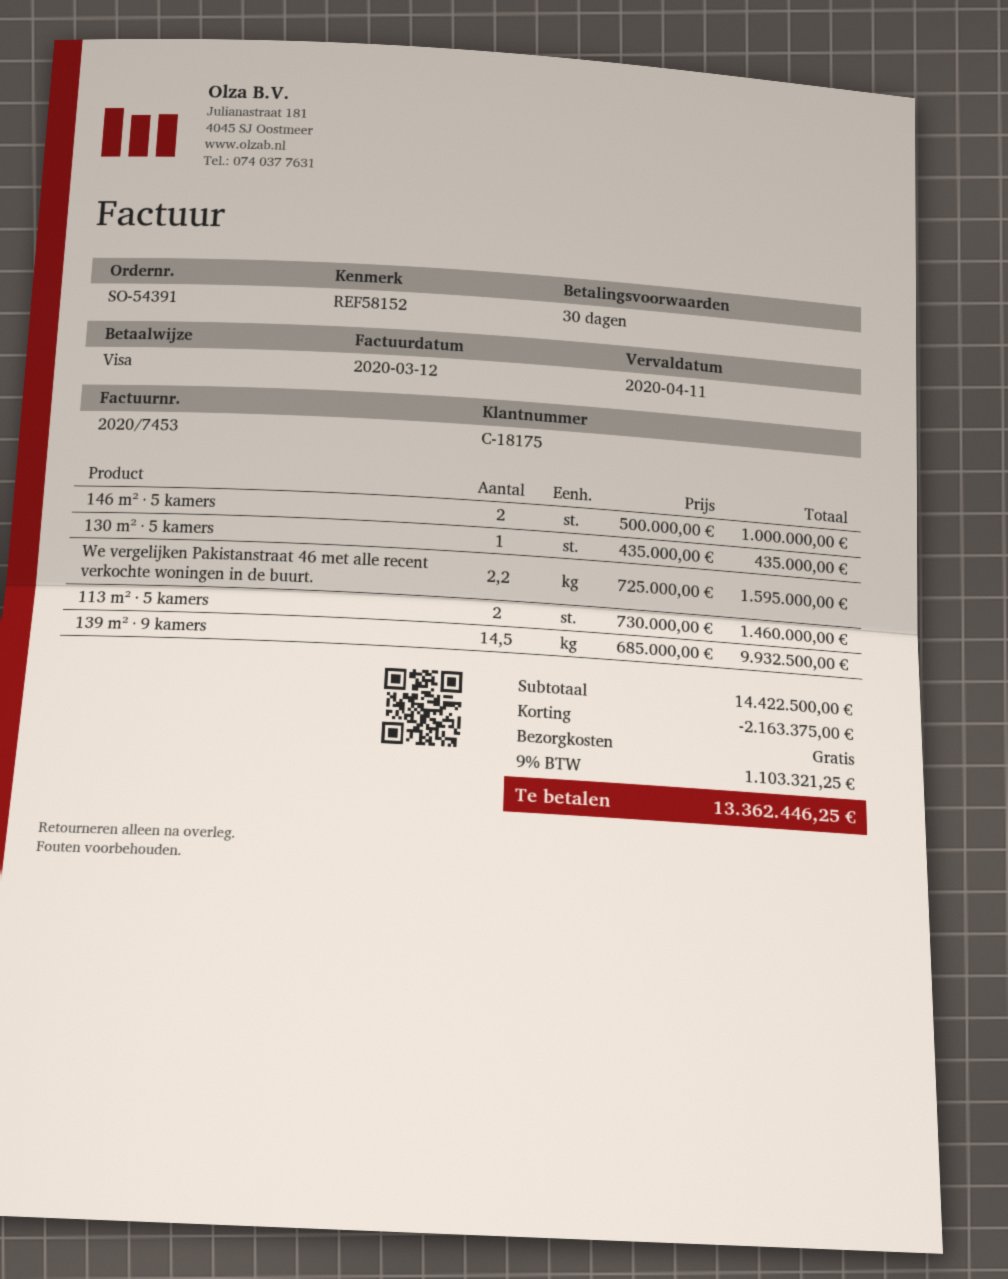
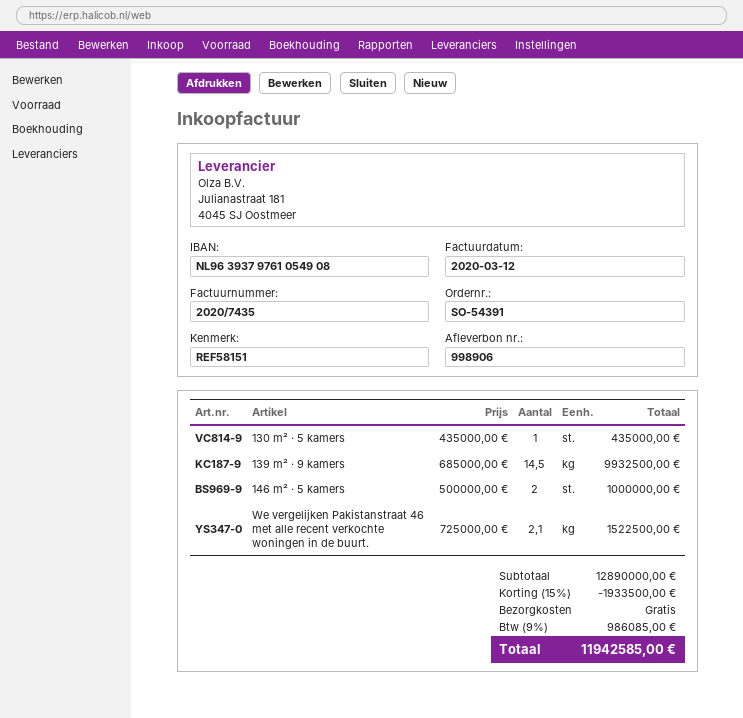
invoice number: 2020/7453 -> 2020/7435
reference: REF58152 -> REF58151
We vergelijken Pakistanstraat 46 met alle recent verkochte woningen in de buurt.: 2.2 x 725000.00 = 1595000.00 -> 2.1 x 725000.00 = 1522500.00
113 m² · 5 kamers: 2 x 730000.00 = 1460000.00 -> none
subtotal: 14422500.00 -> 12890000.00
discount: 2163375.00 -> 1933500.00
tax: 9% = 1103321.25 -> 9% = 986085.00
total: 13362446.25 -> 11942585.00

